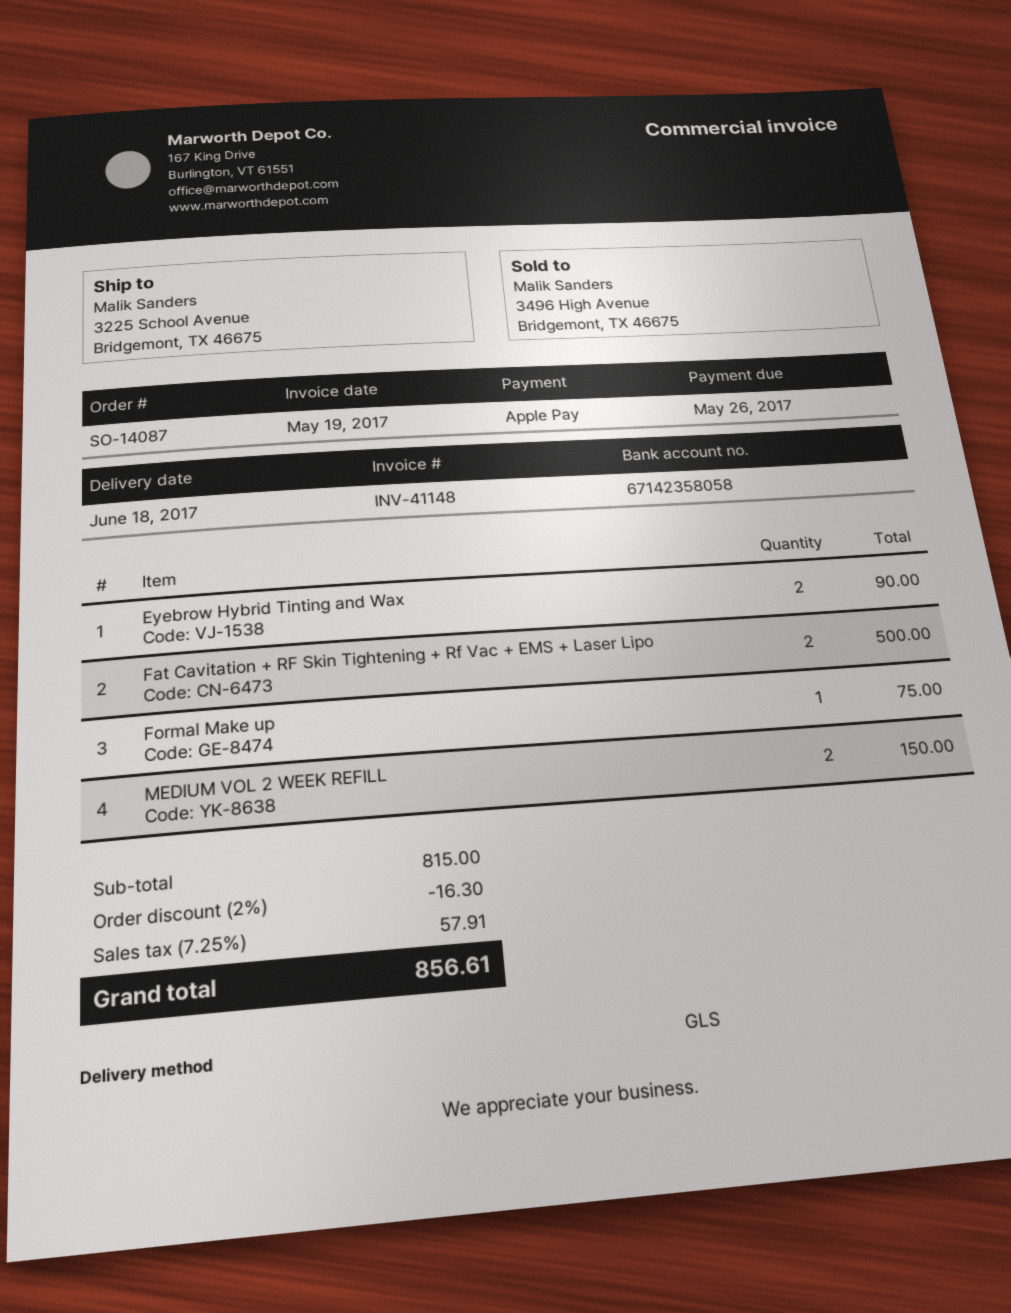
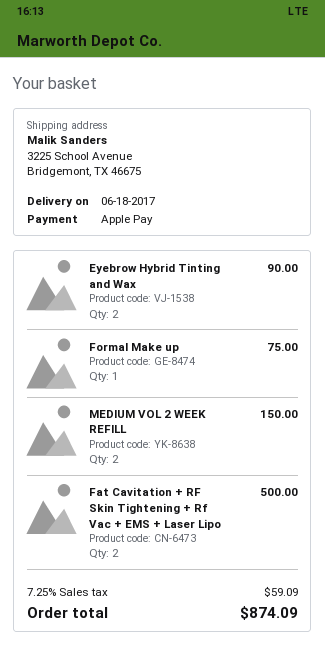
discount: 2% = 16.30 -> none
tax: 7.25% = 57.91 -> 7.25% = 59.09
total: 856.61 -> 874.09

